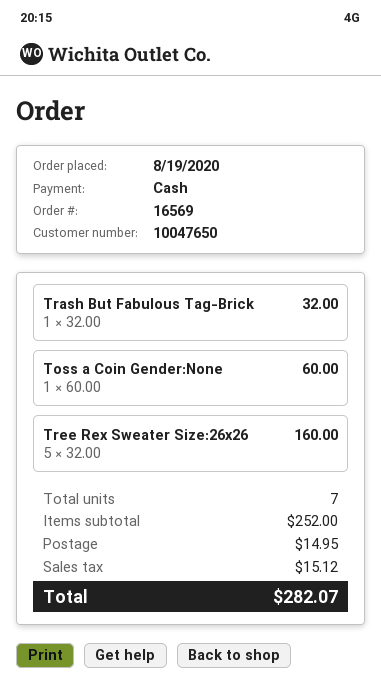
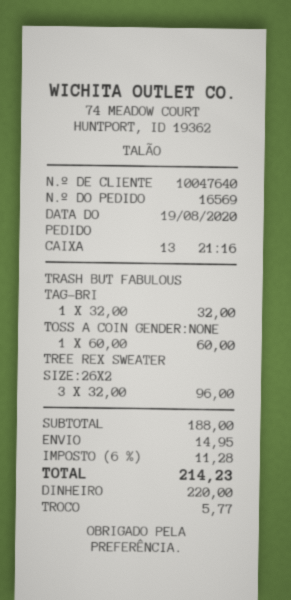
customer number: 10047650 -> 10047640
Tree Rex Sweater Size:26x26: 5 x 32.00 = 160.00 -> 3 x 32.00 = 96.00
subtotal: 252.00 -> 188.00
tax: 15.12 -> 11.28
total: 282.07 -> 214.23

